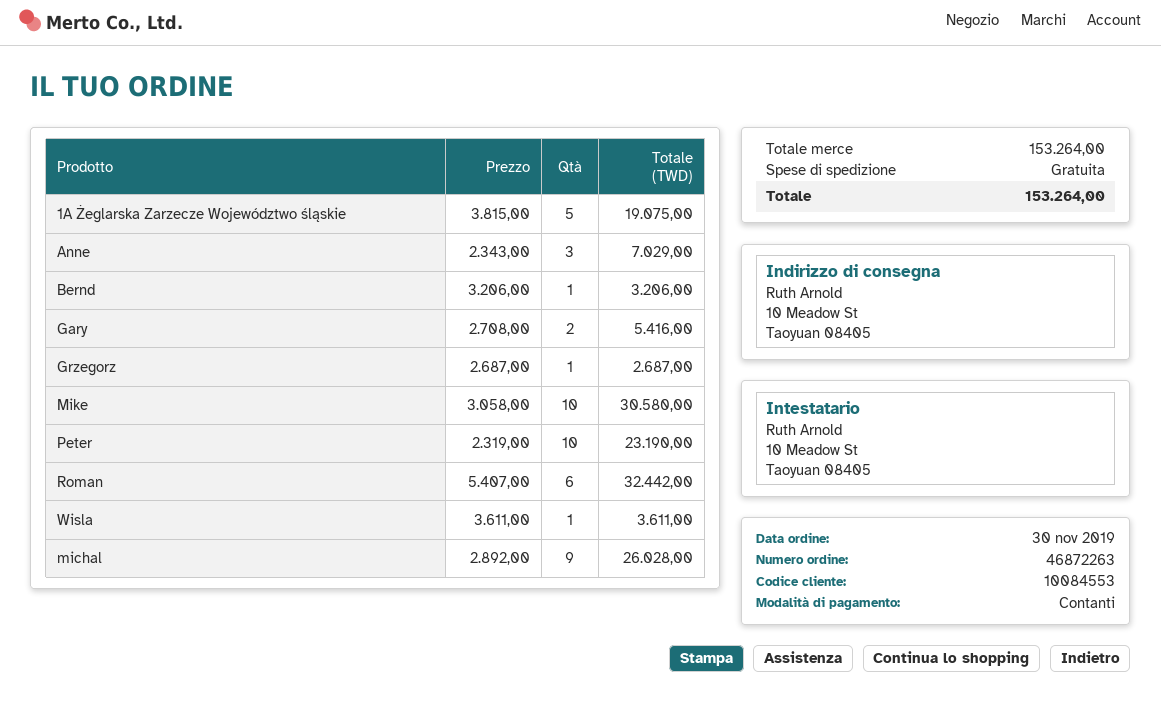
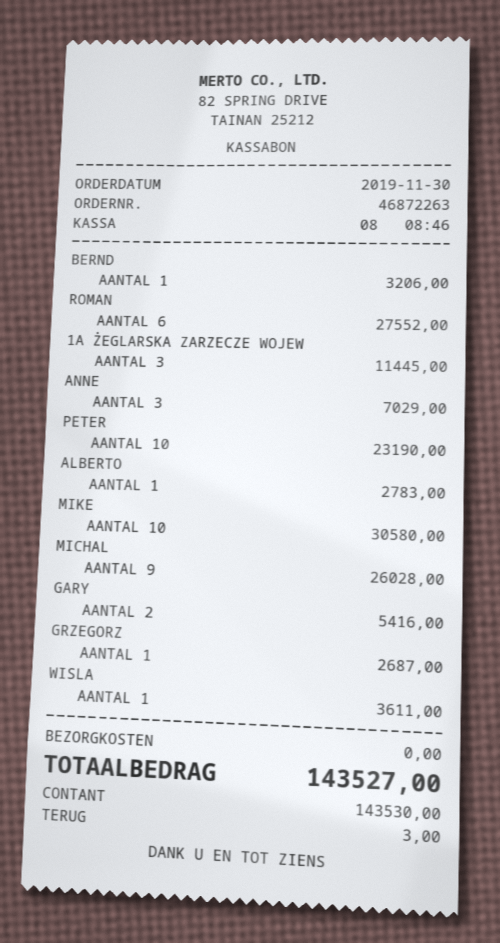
1A Żeglarska Zarzecze Województwo śląskie: 5 for 19075.00 -> 3 for 11445.00
Roman: 6 for 32442.00 -> 6 for 27552.00
ALBERTO: none -> 1 for 2783.00
total: 153264.00 -> 143527.00

